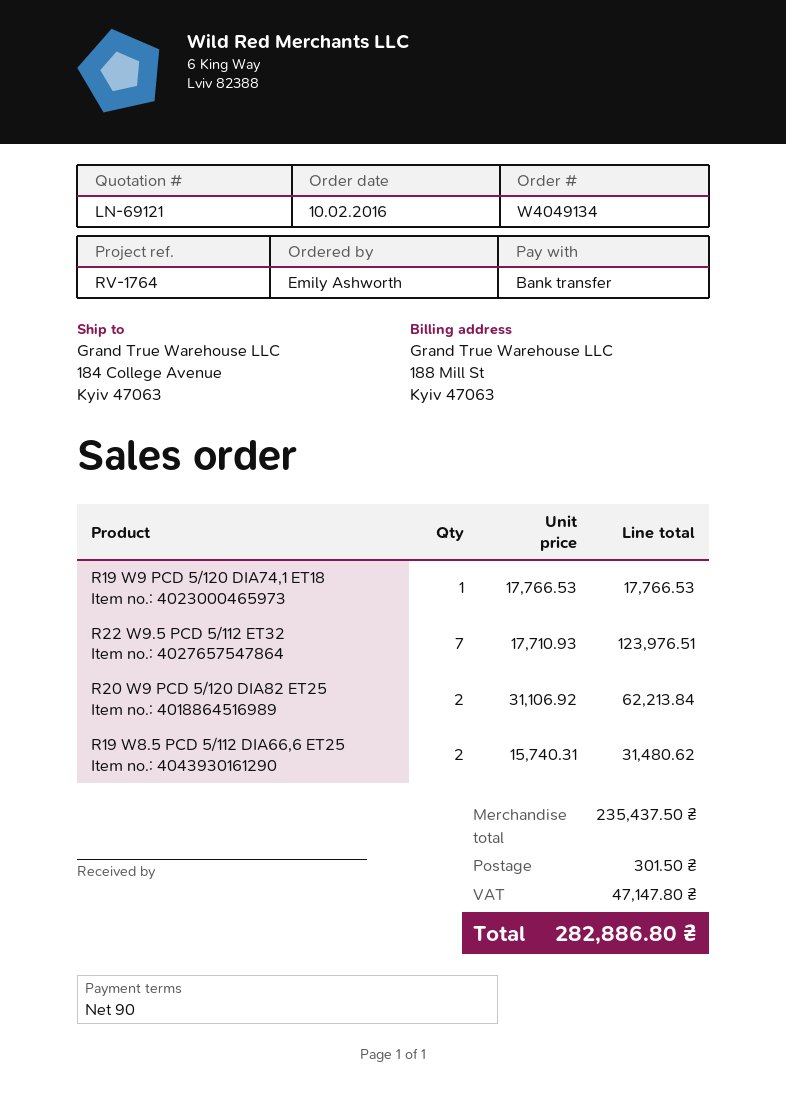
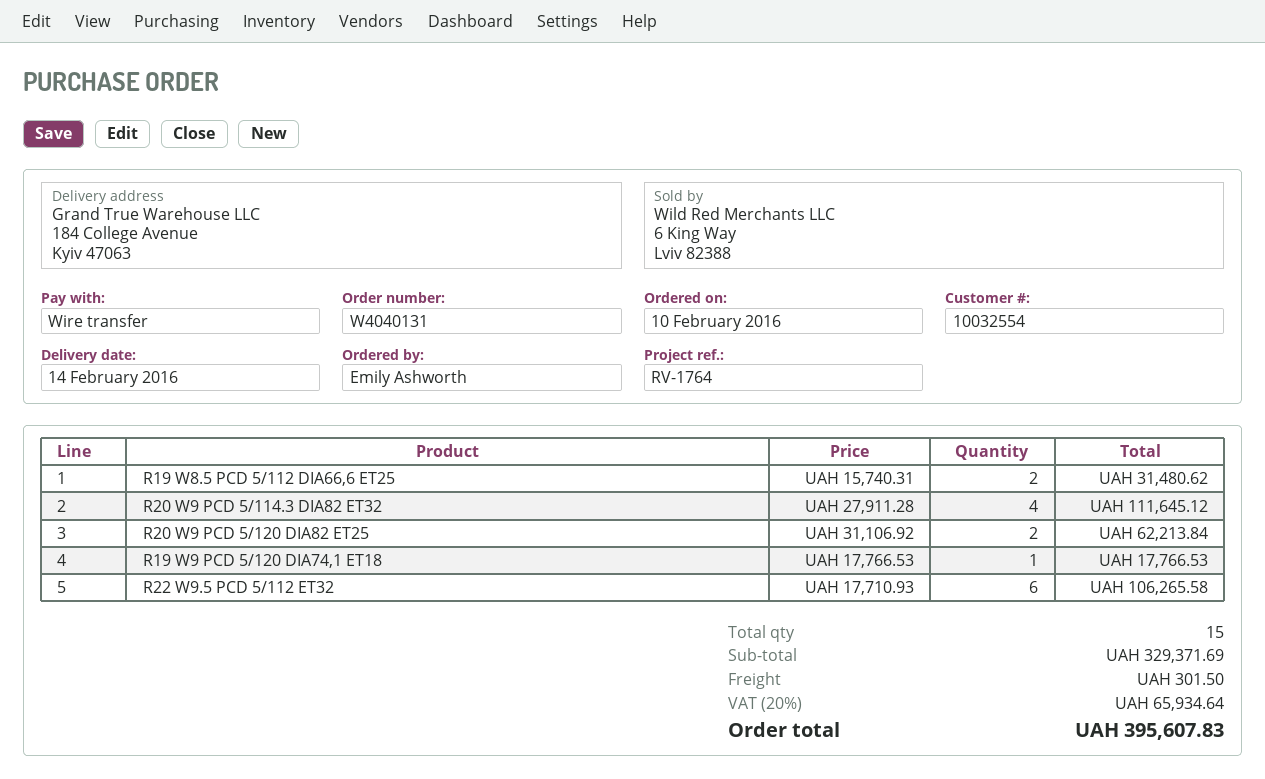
order number: W4049134 -> W4040131
R22 W9.5 PCD 5/112 ET32: 7 x 17710.93 = 123976.51 -> 6 x 17710.93 = 106265.58
R20 W9 PCD 5/114.3 DIA82 ET32: none -> 4 x 27911.28 = 111645.12
subtotal: 235437.50 -> 329371.69
tax: 47147.80 -> 65934.64
total: 282886.80 -> 395607.83

